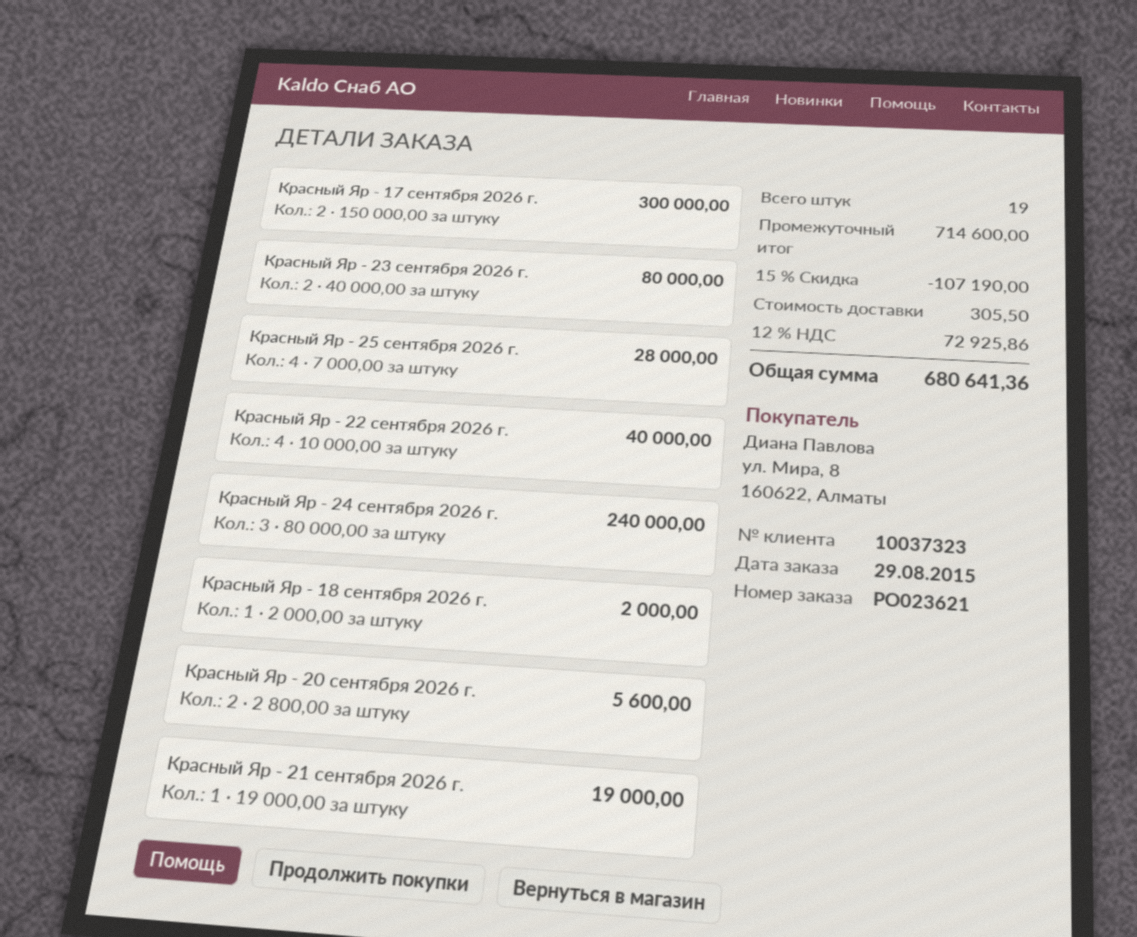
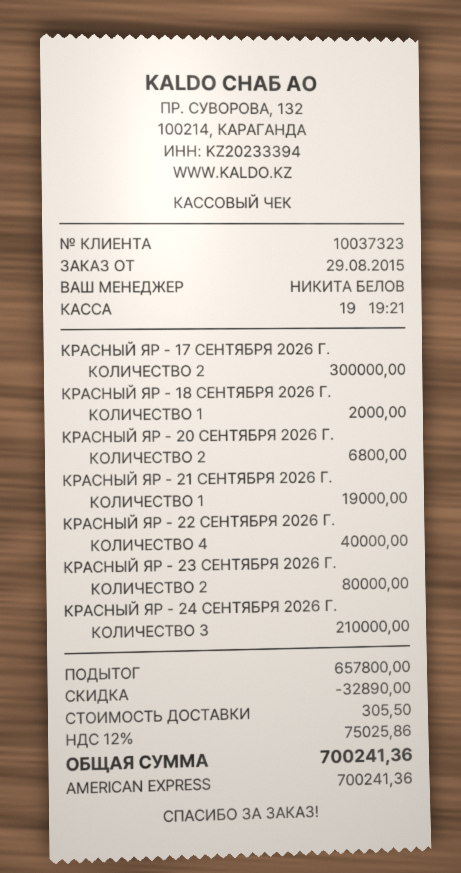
Красный Яр - 25 сентября 2026 г.: 4 for 28000.00 -> none
Красный Яр - 24 сентября 2026 г.: 3 for 240000.00 -> 3 for 210000.00
Красный Яр - 20 сентября 2026 г.: 2 for 5600.00 -> 2 for 6800.00
subtotal: 714600.00 -> 657800.00
discount: 107190.00 -> 32890.00
tax: 12% = 72925.86 -> 12% = 75025.86
total: 680641.36 -> 700241.36

